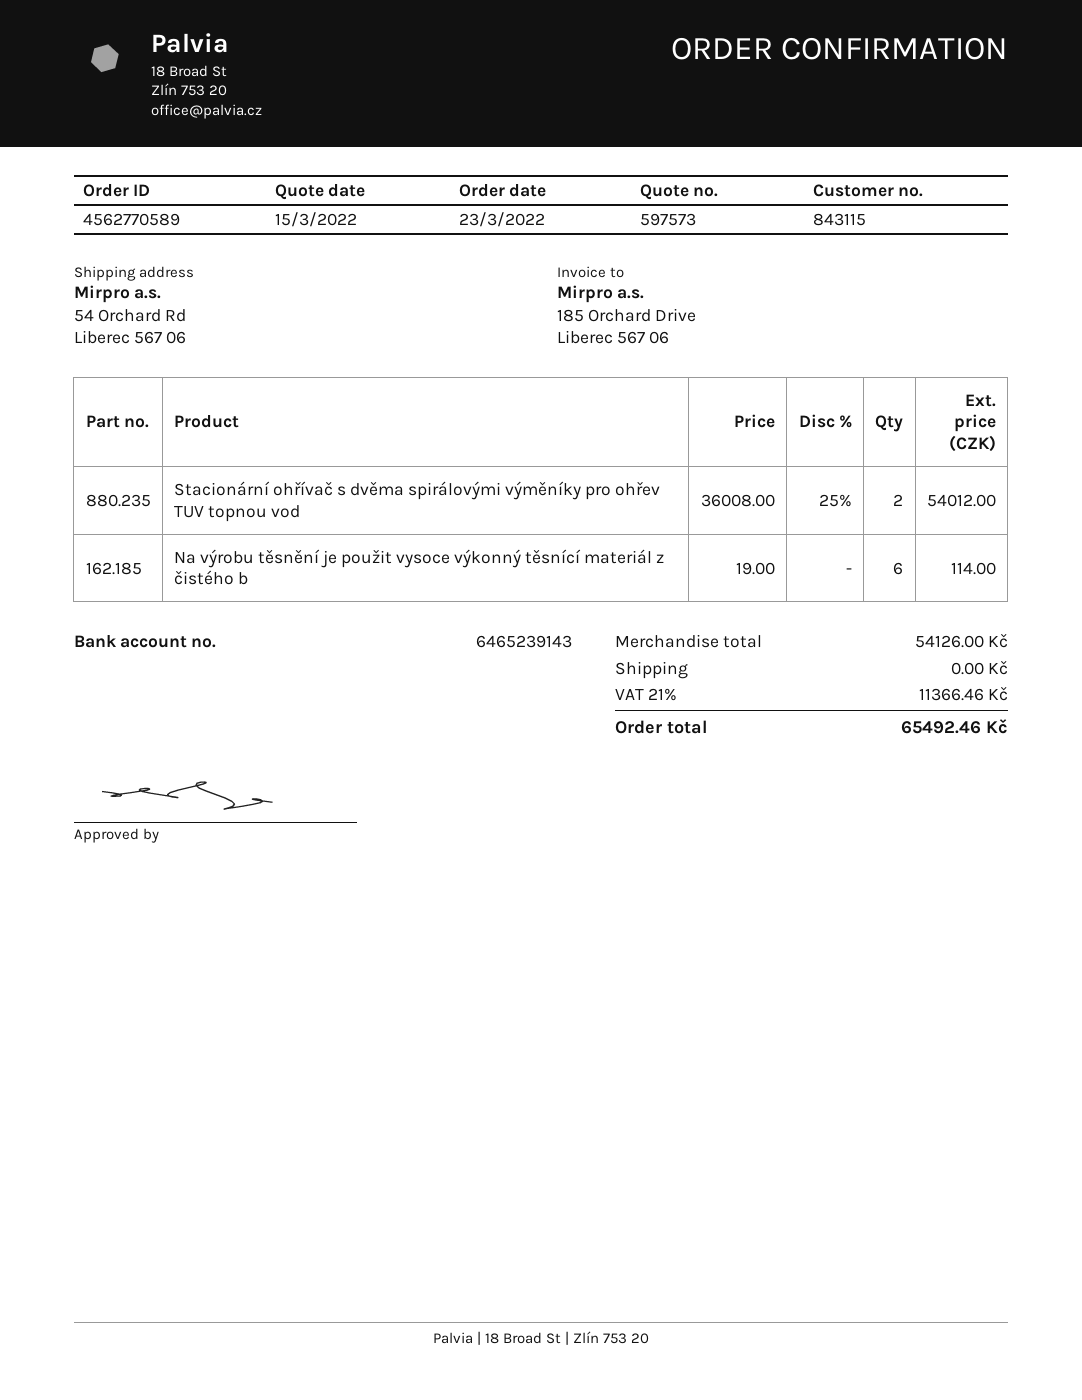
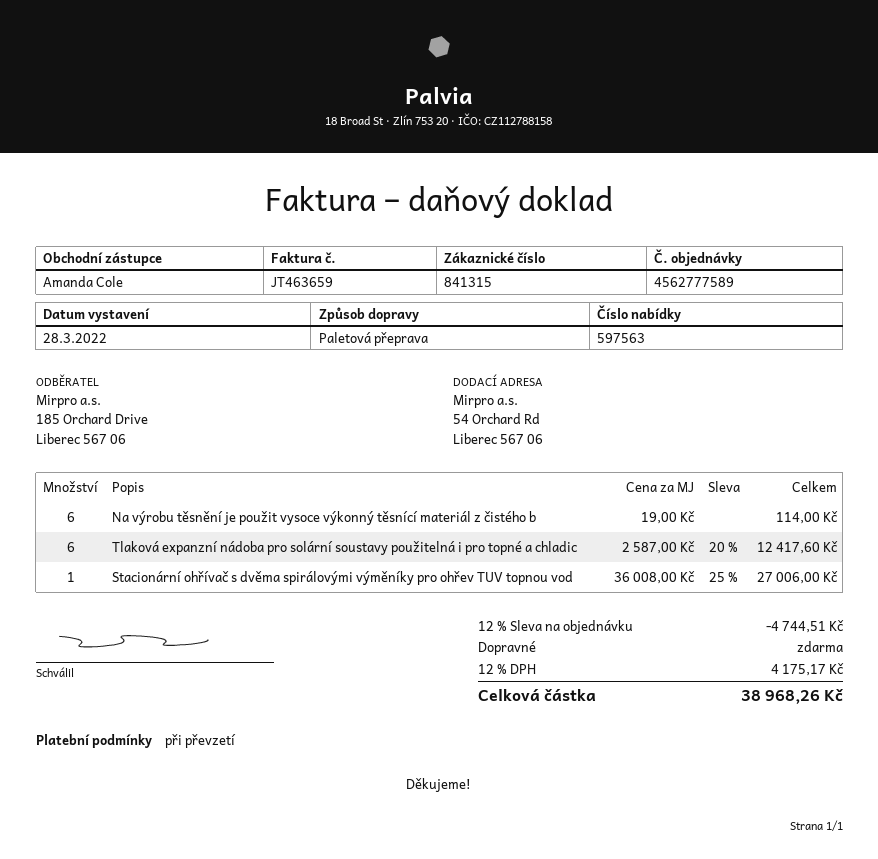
quote number: 597573 -> 597563
order number: 4562770589 -> 4562777589
customer number: 843115 -> 841315
Stacionární ohřívač s dvěma spirálovými výměníky pro ohřev TUV topnou vod: 2 x 36008.00 - 25% = 54012.00 -> 1 x 36008.00 - 25% = 27006.00
Tlaková expanzní nádoba pro solární soustavy použitelná i pro topné a chladic: none -> 6 x 2587.00 - 20% = 12417.60
discount: none -> 12% = 4744.51
tax: 21% = 11366.46 -> 12% = 4175.17
total: 65492.46 -> 38968.26

